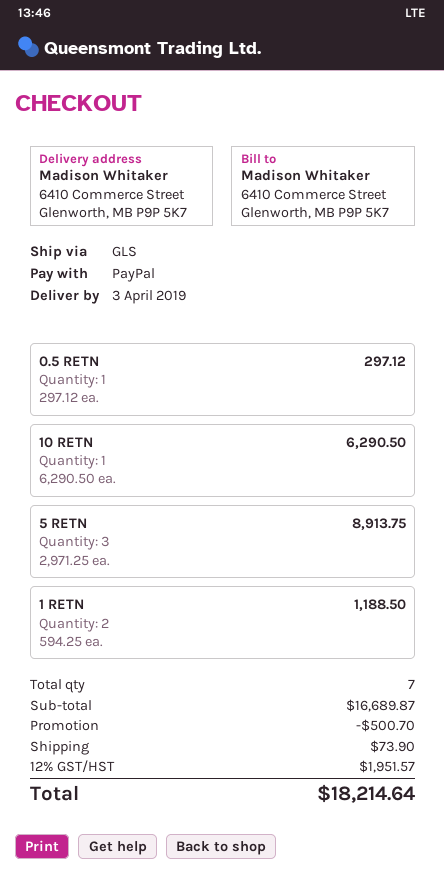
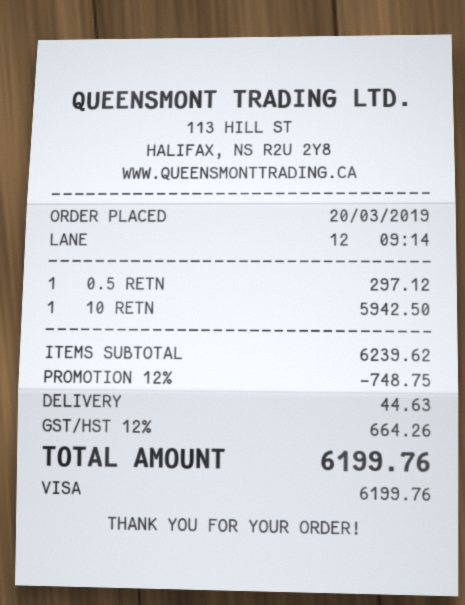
payment method: PayPal -> Visa
10 RETN: 1 x 6290.50 = 6290.50 -> 1 x 5942.50 = 5942.50
5 RETN: 3 x 2971.25 = 8913.75 -> none
1 RETN: 2 x 594.25 = 1188.50 -> none
subtotal: 16689.87 -> 6239.62
discount: 500.70 -> 748.75
shipping: 73.90 -> 44.63
tax: 12% = 1951.57 -> 12% = 664.26
total: 18214.64 -> 6199.76

